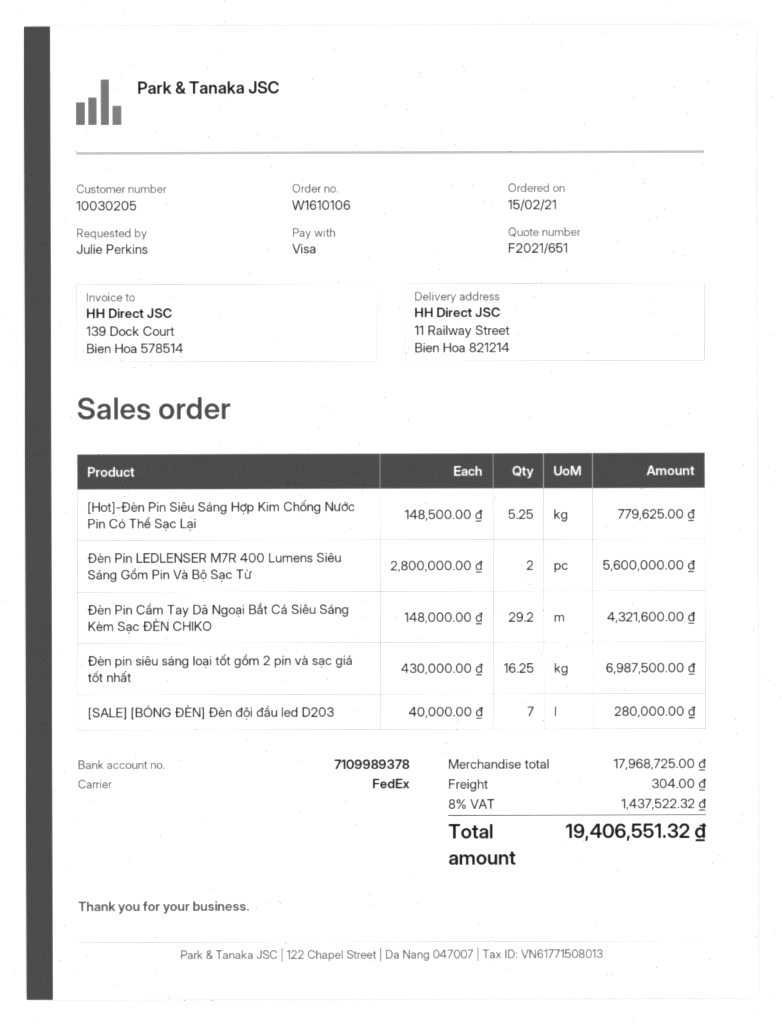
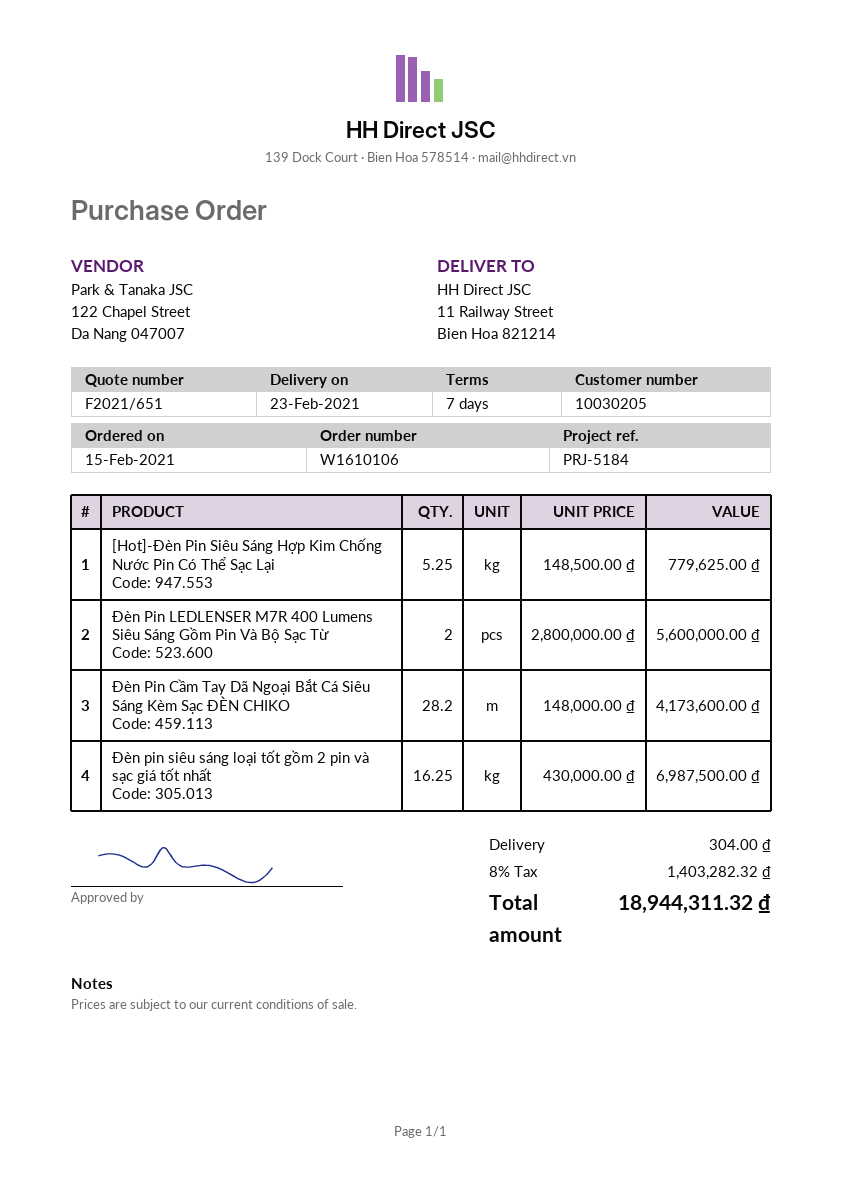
Đèn Pin Cầm Tay Dã Ngoại Bắt Cá Siêu Sáng Kèm Sạc ĐÈN CHIKO: 29.2 x 148000.00 = 4321600.00 -> 28.2 x 148000.00 = 4173600.00
[SALE] [BÓNG ĐÈN] Đèn đội đầu led D203: 7 x 40000.00 = 280000.00 -> none
tax: 8% = 1437522.32 -> 8% = 1403282.32
total: 19406551.32 -> 18944311.32

